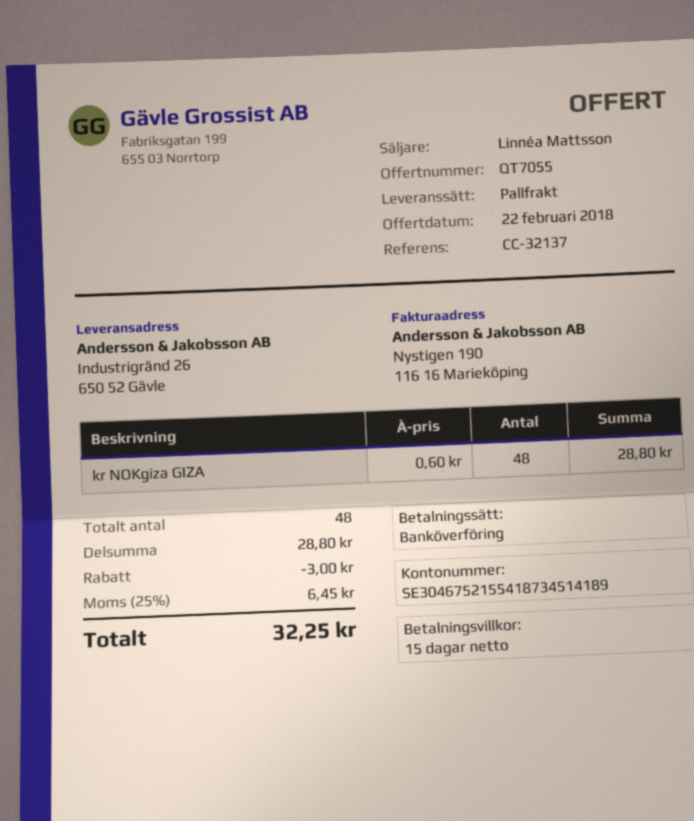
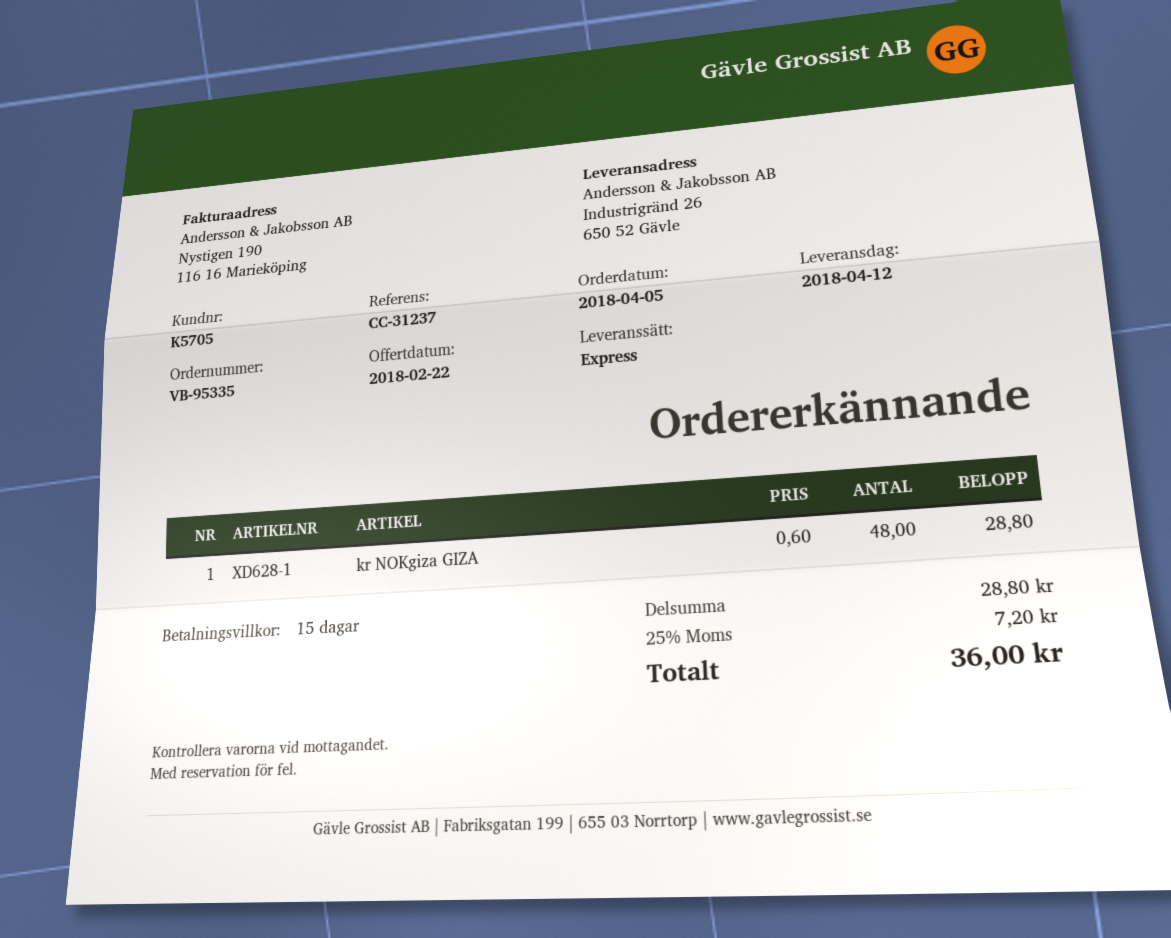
reference: CC-32137 -> CC-31237
shipping method: pallet freight -> express
discount: 3.00 -> none
tax: 25% = 6.45 -> 25% = 7.20
total: 32.25 -> 36.00

